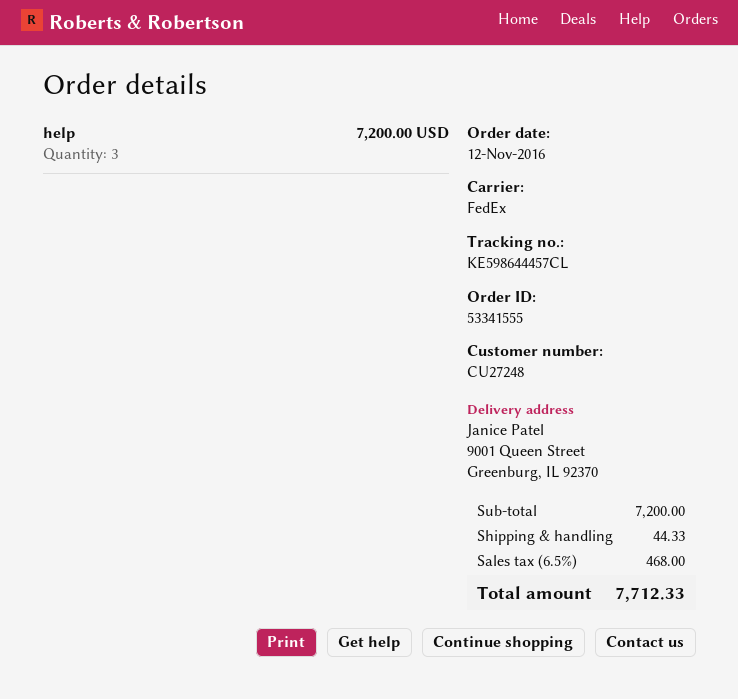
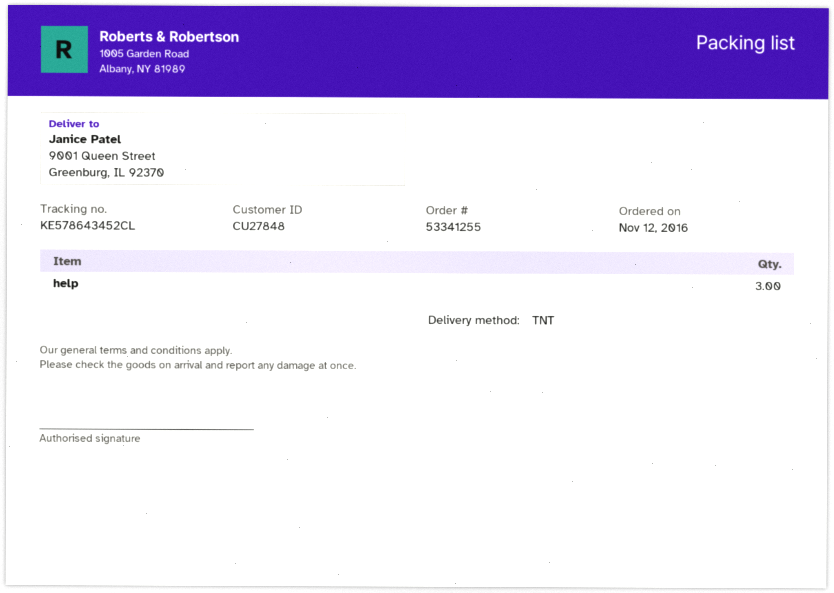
order number: 53341555 -> 53341255
customer number: CU27248 -> CU27848
shipping method: FedEx -> TNT
tracking number: KE598644457CL -> KE578643452CL

